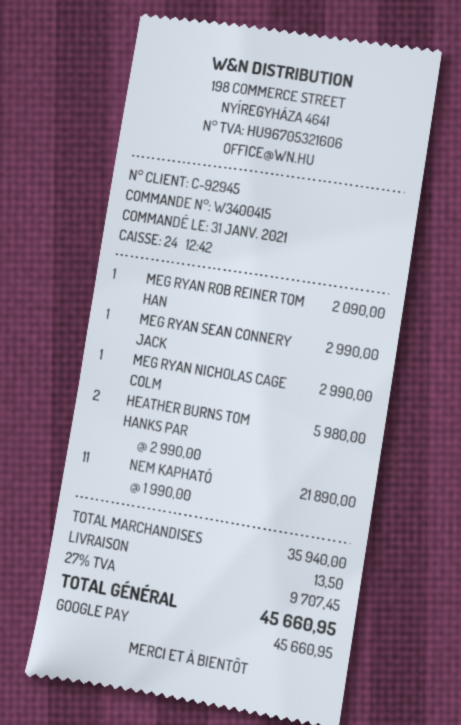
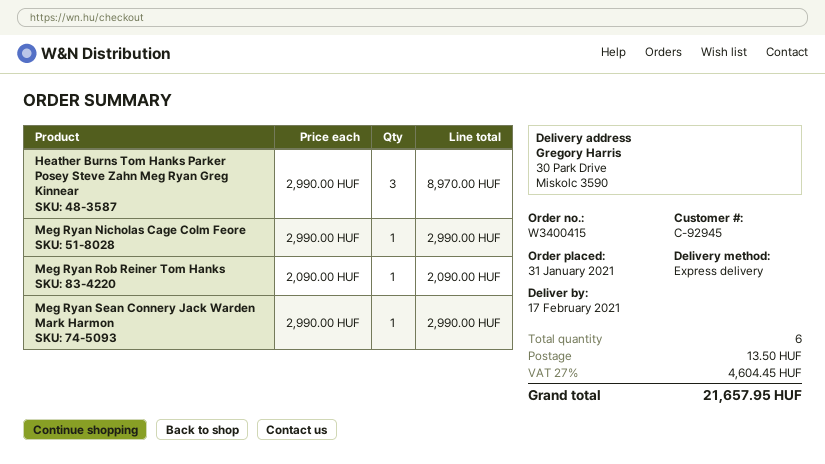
HEATHER BURNS TOM HANKS PAR: 2 x 2990.00 = 5980.00 -> 3 x 2990.00 = 8970.00
NEM KAPHATÓ: 11 x 1990.00 = 21890.00 -> none
tax: 27% = 9707.45 -> 27% = 4604.45
total: 45660.95 -> 21657.95

